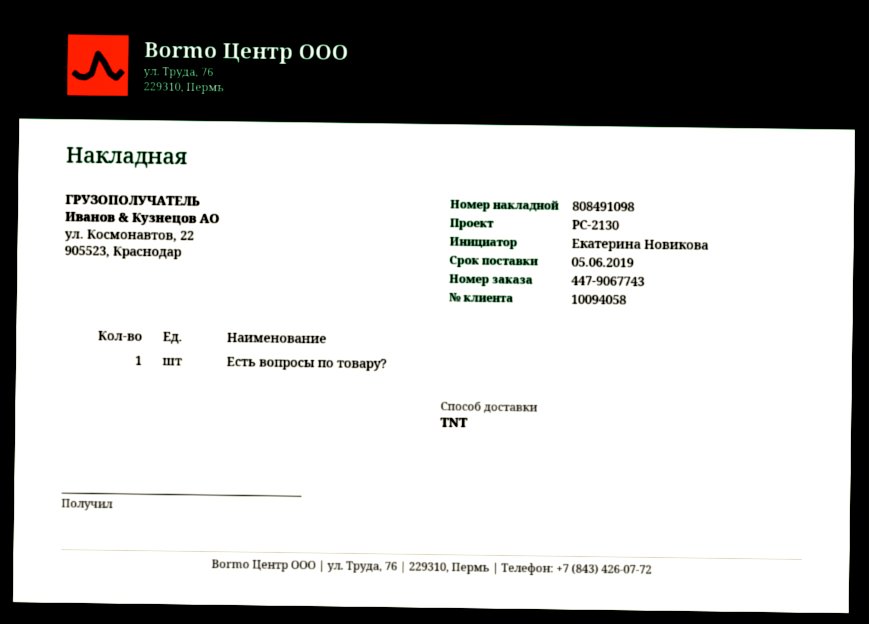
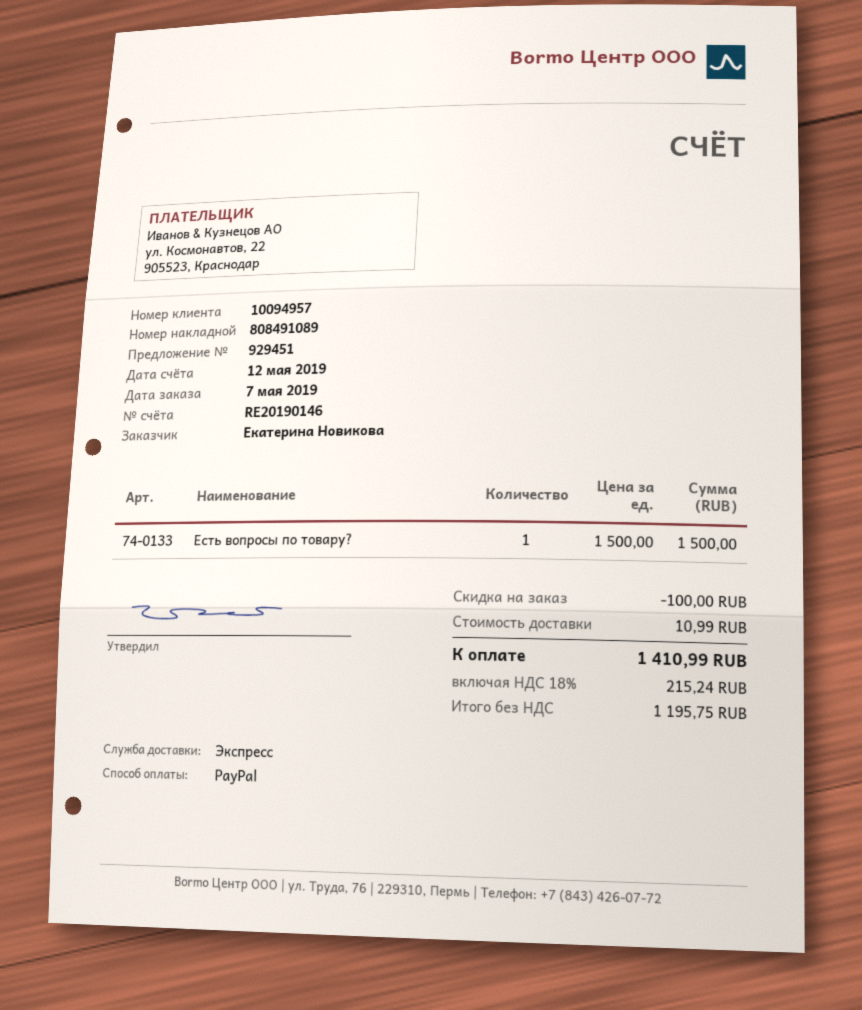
delivery note number: 808491098 -> 808491089
customer number: 10094058 -> 10094957
shipping method: TNT -> express

